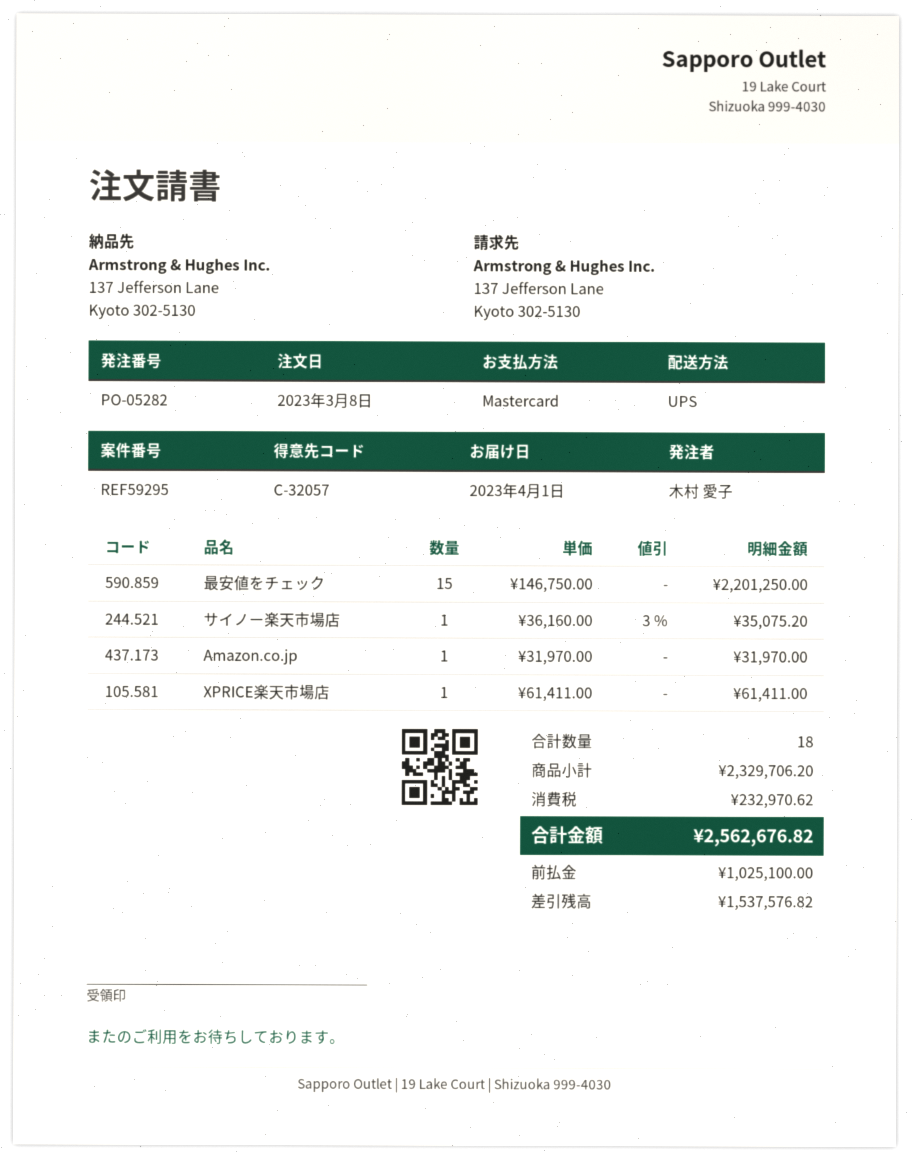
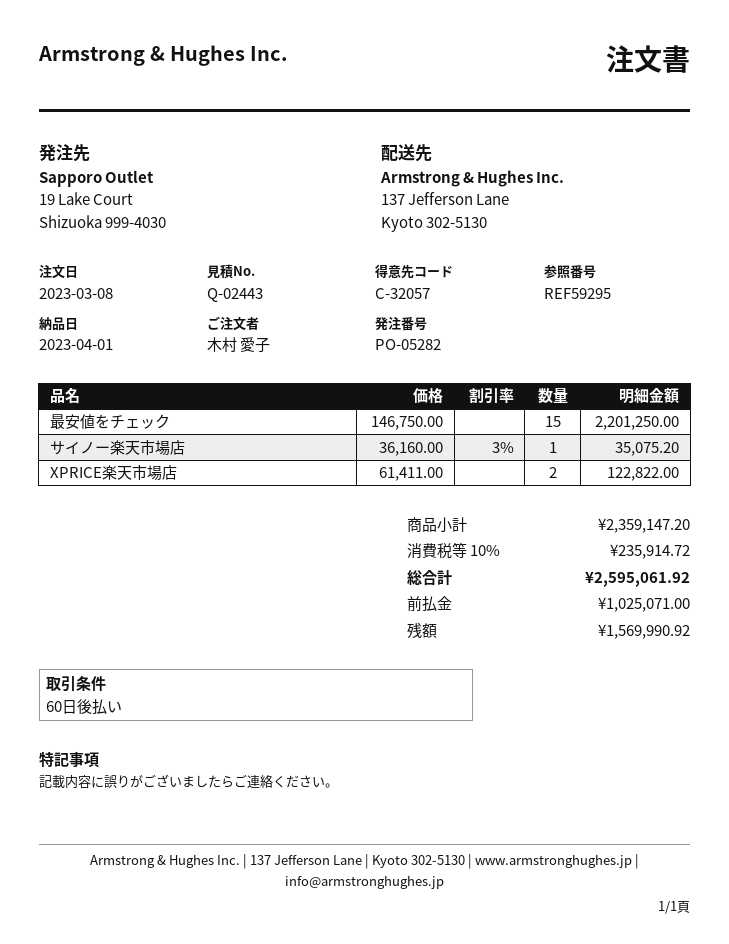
Amazon.co.jp: 1 x 31970.00 = 31970.00 -> none
XPRICE楽天市場店: 1 x 61411.00 = 61411.00 -> 2 x 61411.00 = 122822.00
subtotal: 2329706.20 -> 2359147.20
tax: 232970.62 -> 235914.72
total: 2562676.82 -> 2595061.92
deposit: 1025100.00 -> 1025071.00
balance: 1537576.82 -> 1569990.92

